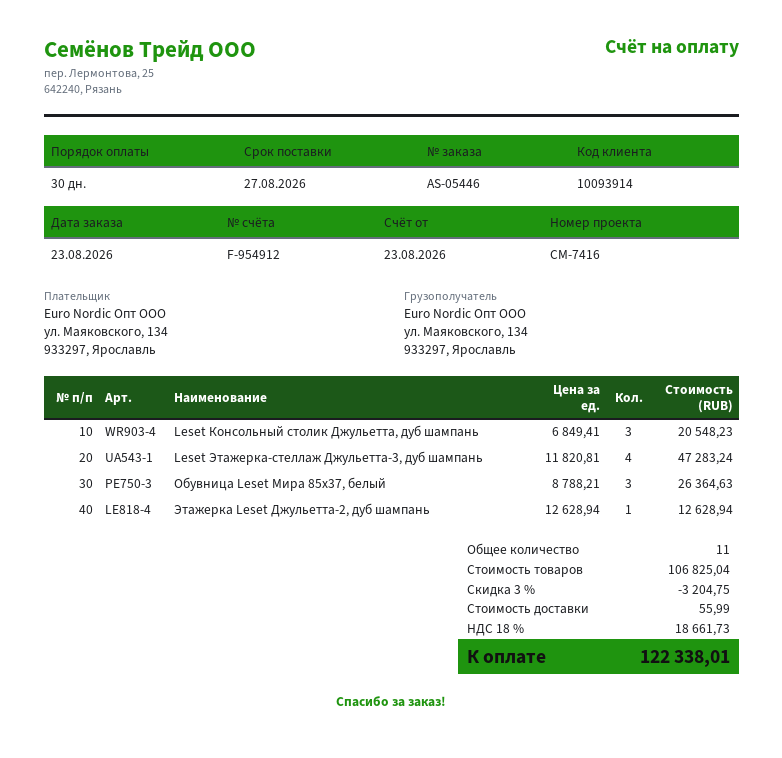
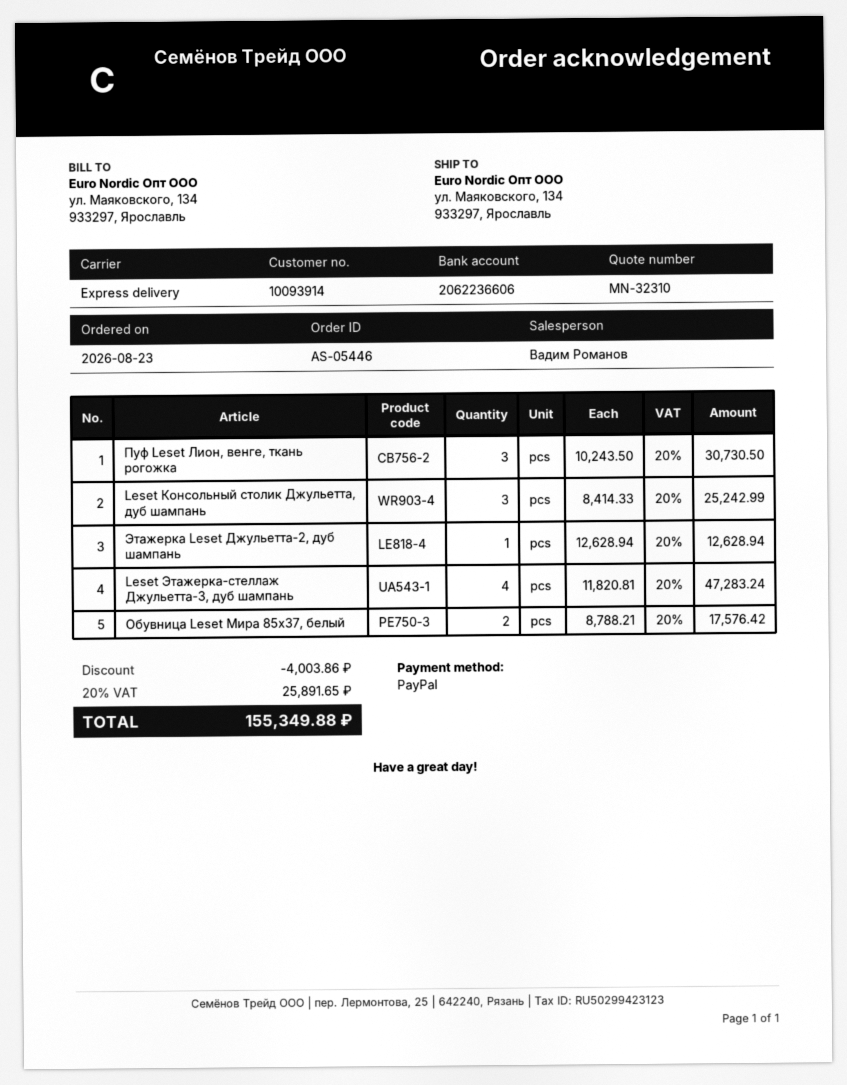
Leset Консольный столик Джульетта, дуб шампань: 3 x 6849.41 = 20548.23 -> 3 x 8414.33 = 25242.99
Обувница Leset Мира 85х37, белый: 3 x 8788.21 = 26364.63 -> 2 x 8788.21 = 17576.42
Пуф Leset Лион, венге, ткань рогожка: none -> 3 x 10243.50 = 30730.50
discount: 3204.75 -> 4003.86
shipping: 55.99 -> none
tax: 18% = 18661.73 -> 20% = 25891.65
total: 122338.01 -> 155349.88

